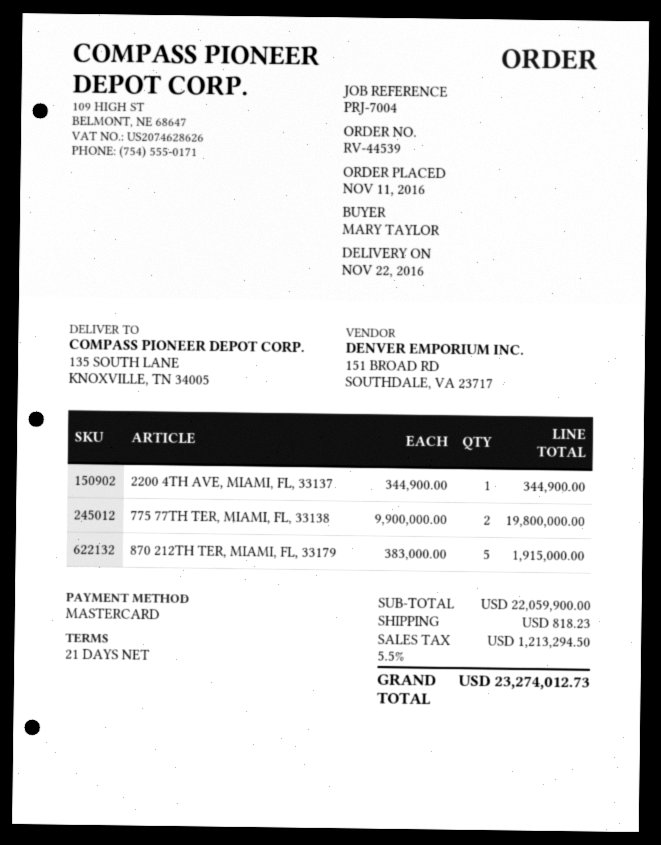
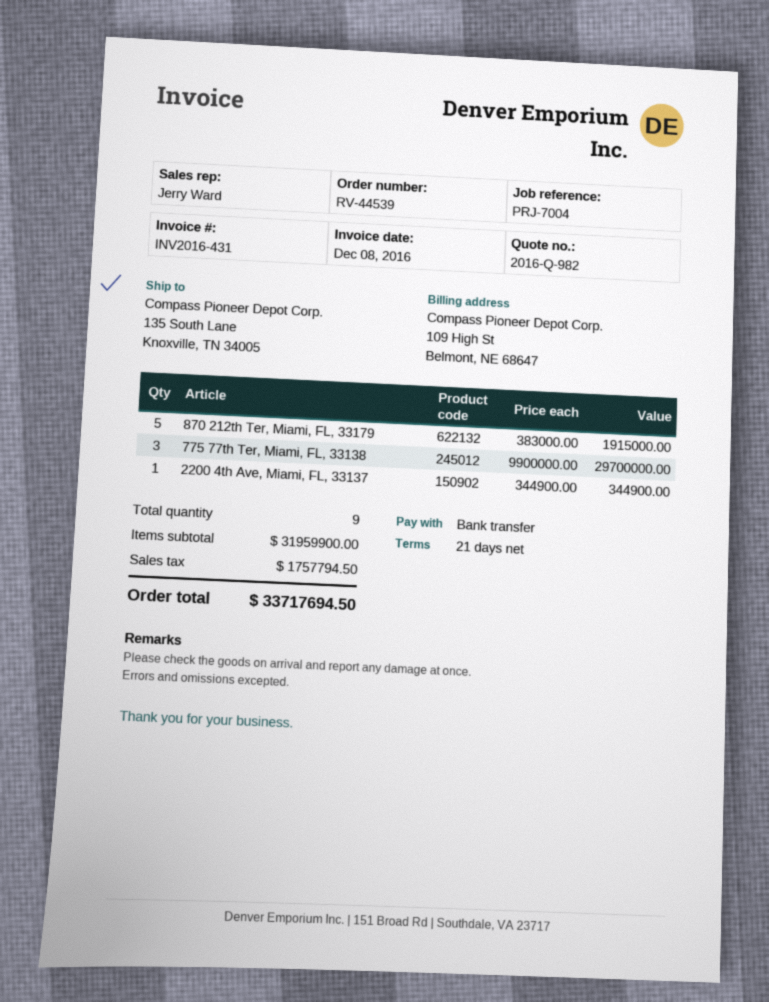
payment method: Mastercard -> bank transfer
775 77TH TER, MIAMI, FL, 33138: 2 x 9900000.00 = 19800000.00 -> 3 x 9900000.00 = 29700000.00
subtotal: 22059900.00 -> 31959900.00
shipping: 818.23 -> none
tax: 1213294.50 -> 1757794.50
total: 23274012.73 -> 33717694.50

